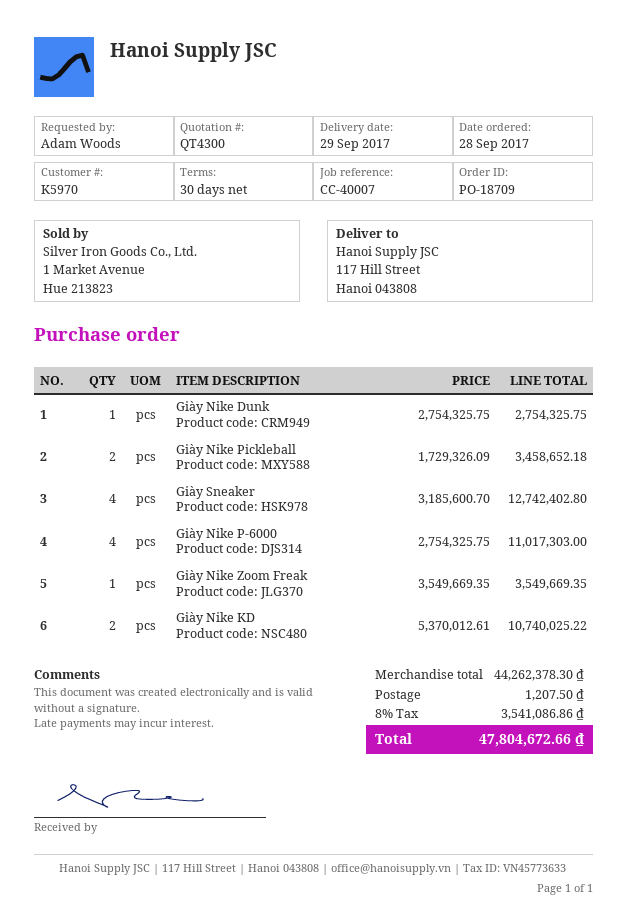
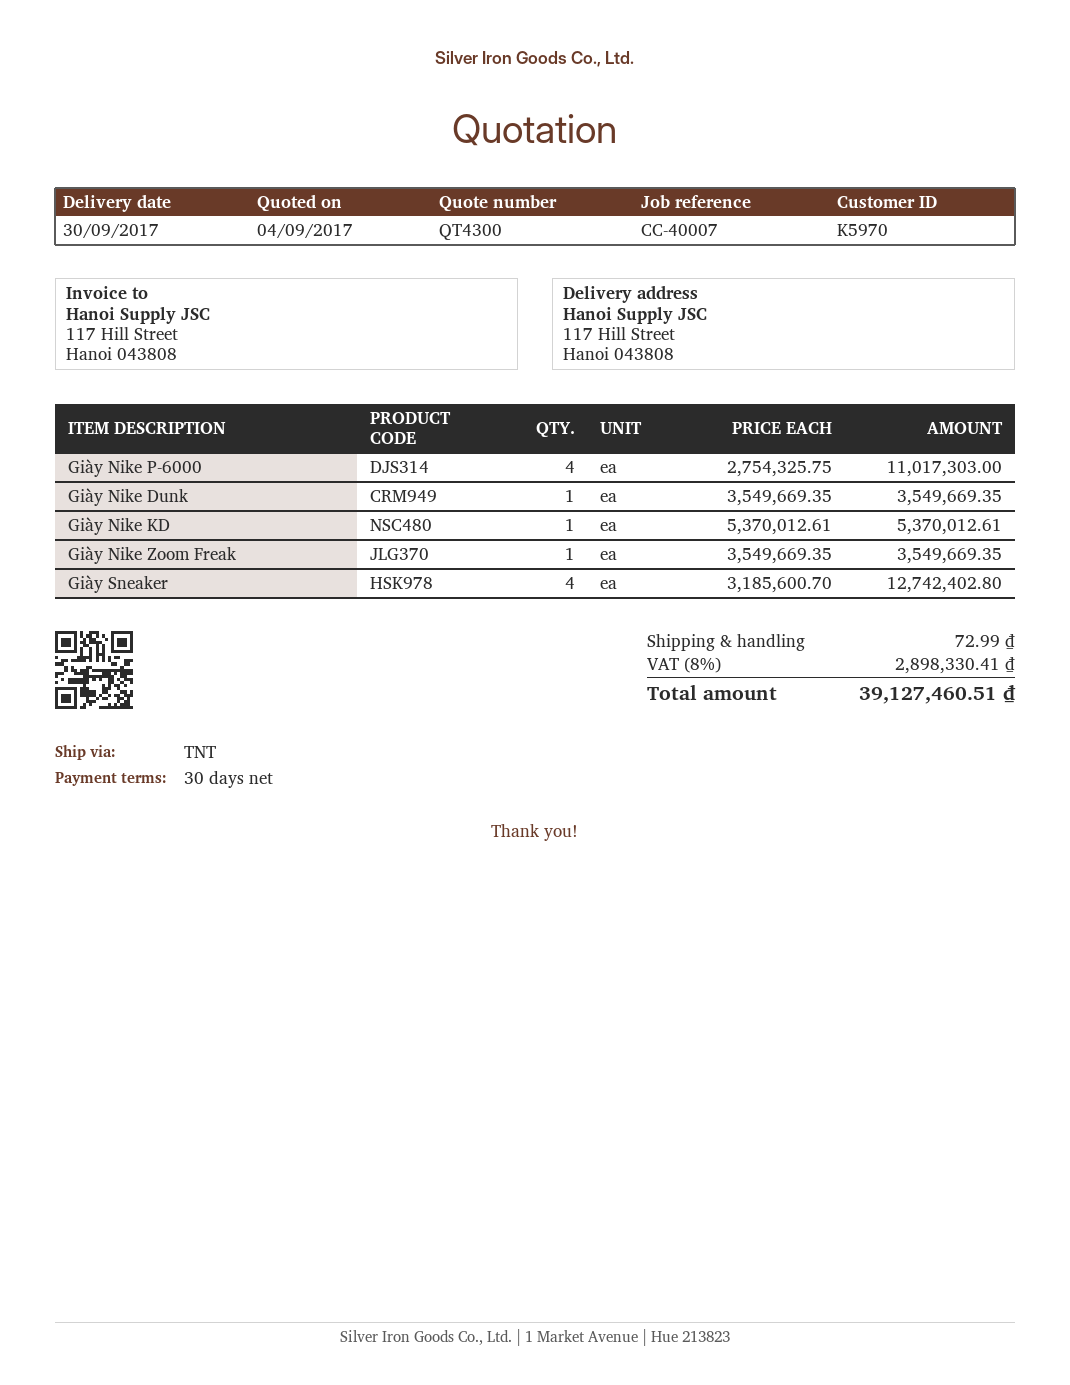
delivery date: 2017-09-29 -> 2017-09-30
Giày Nike Dunk: 1 x 2754325.75 = 2754325.75 -> 1 x 3549669.35 = 3549669.35
Giày Nike Pickleball: 2 x 1729326.09 = 3458652.18 -> none
Giày Nike KD: 2 x 5370012.61 = 10740025.22 -> 1 x 5370012.61 = 5370012.61
shipping: 1207.50 -> 72.99
tax: 8% = 3541086.86 -> 8% = 2898330.41
total: 47804672.66 -> 39127460.51

